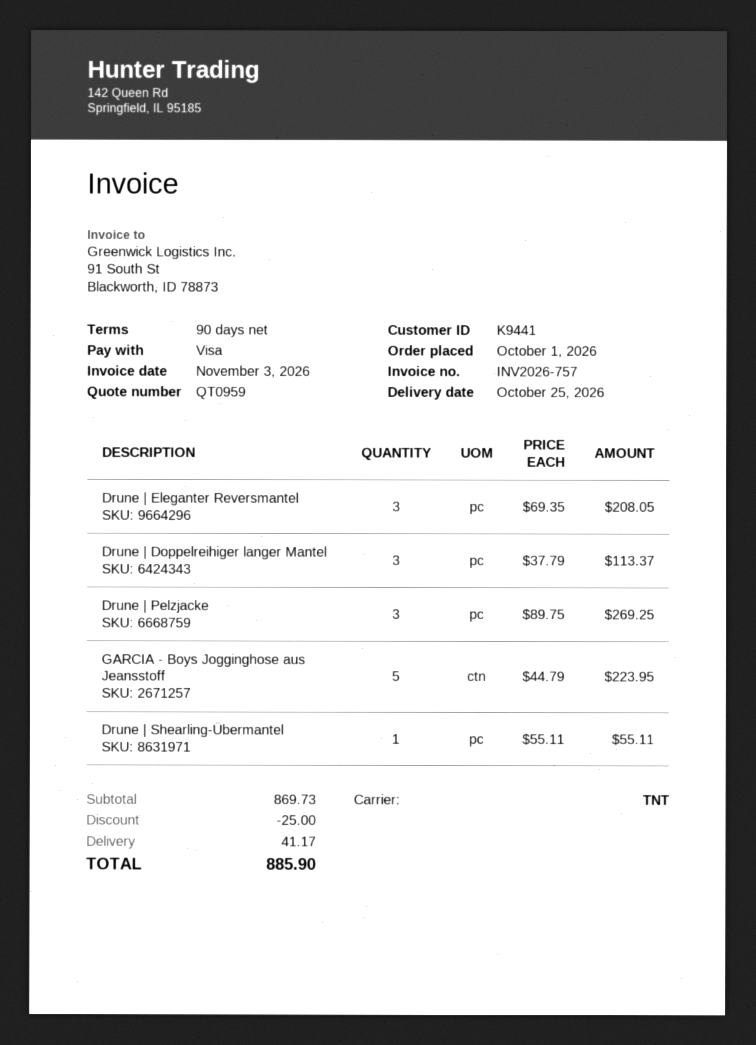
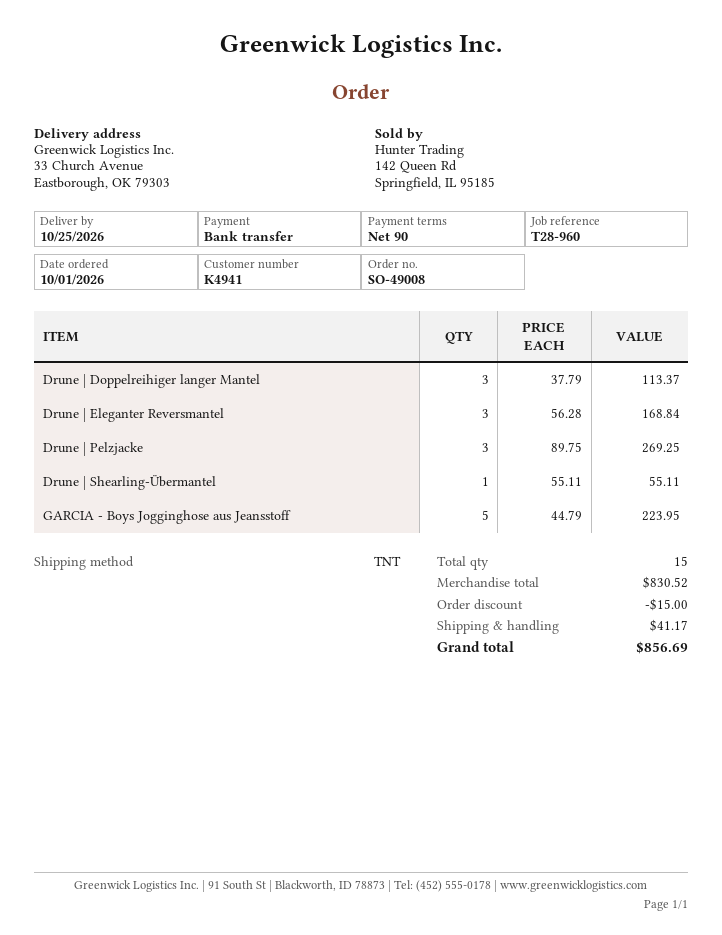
customer number: K9441 -> K4941
payment method: Visa -> bank transfer
Drune | Eleganter Reversmantel: 3 x 69.35 = 208.05 -> 3 x 56.28 = 168.84
subtotal: 869.73 -> 830.52
discount: 25.00 -> 15.00
total: 885.90 -> 856.69

